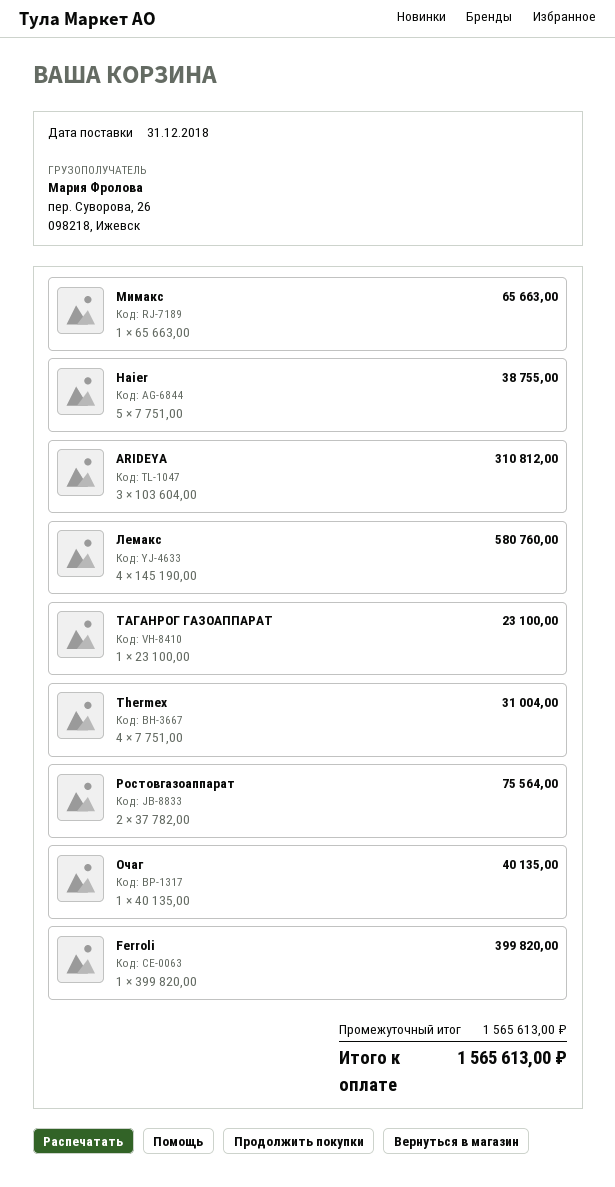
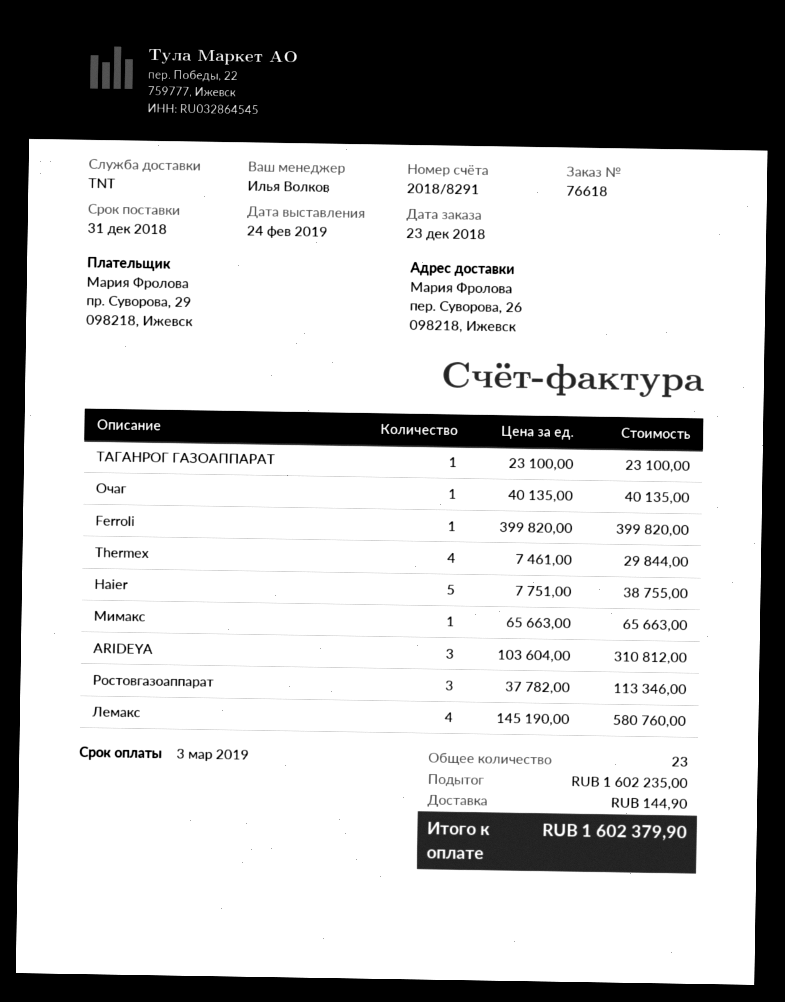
Thermex: 4 x 7751.00 = 31004.00 -> 4 x 7461.00 = 29844.00
Ростовгазоаппарат: 2 x 37782.00 = 75564.00 -> 3 x 37782.00 = 113346.00
subtotal: 1565613.00 -> 1602235.00
shipping: none -> 144.90
total: 1565613.00 -> 1602379.90

